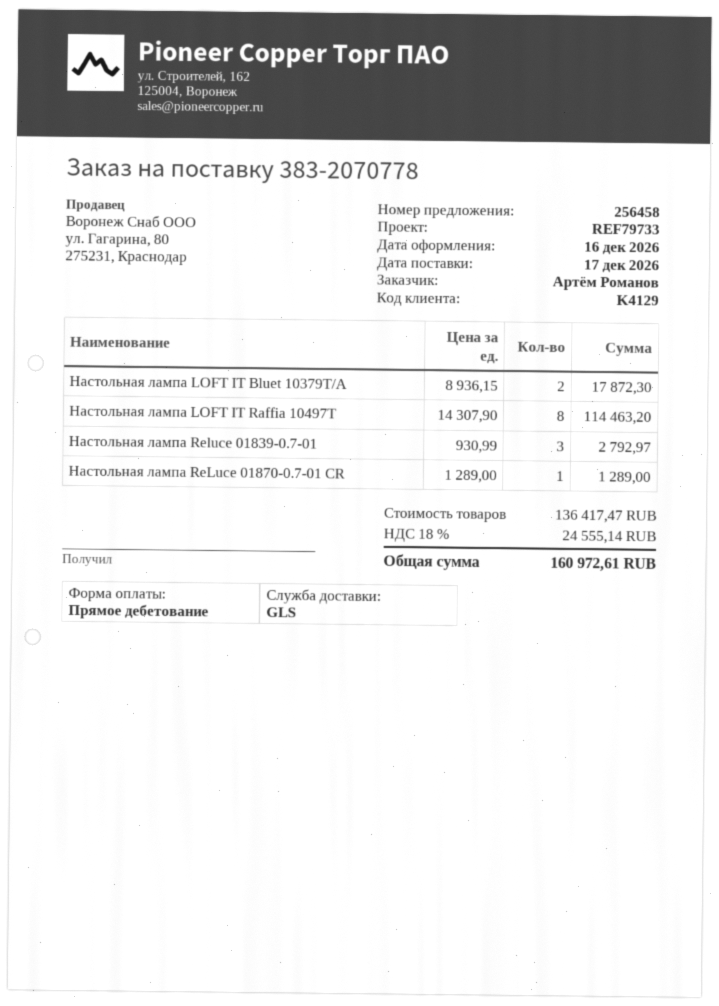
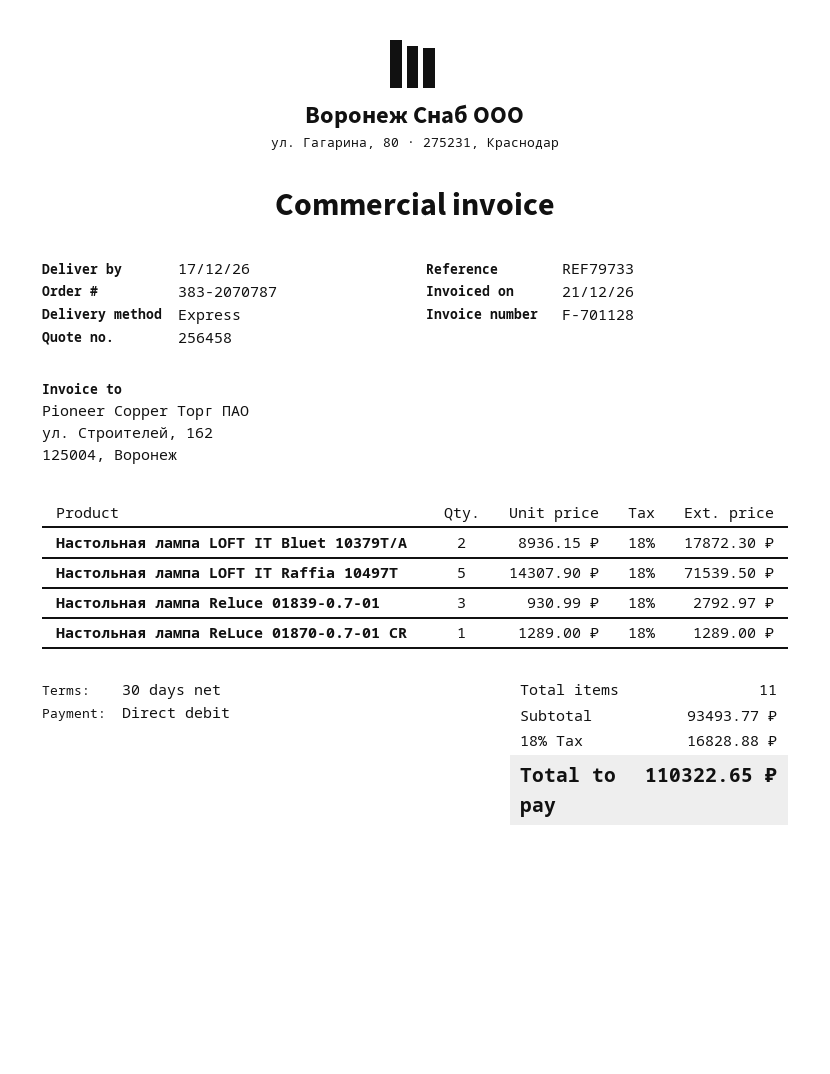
order number: 383-2070778 -> 383-2070787
shipping method: GLS -> express
Настольная лампа LOFT IT Raffia 10497T: 8 x 14307.90 = 114463.20 -> 5 x 14307.90 = 71539.50
subtotal: 136417.47 -> 93493.77
tax: 18% = 24555.14 -> 18% = 16828.88
total: 160972.61 -> 110322.65

